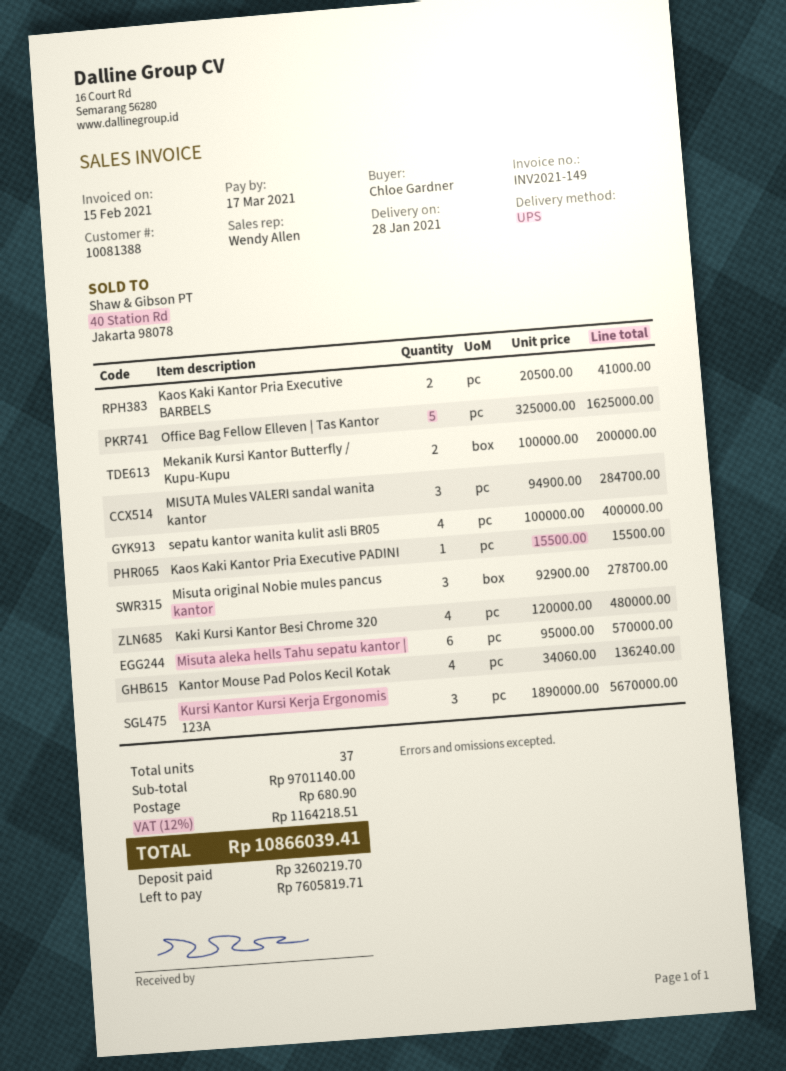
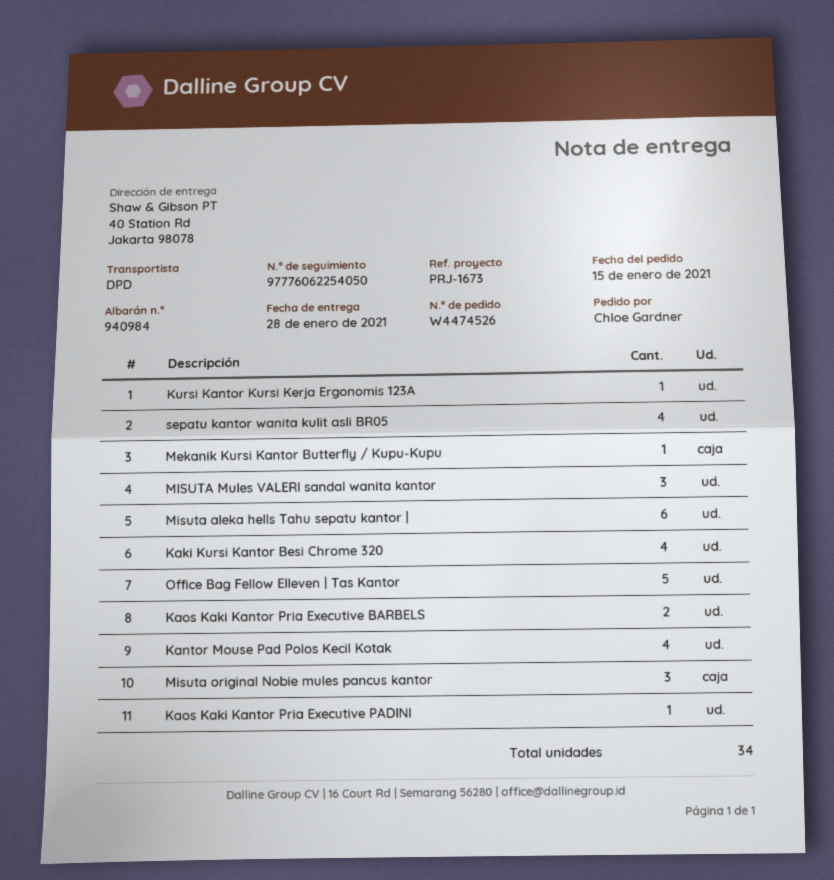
shipping method: UPS -> DPD
Mekanik Kursi Kantor Butterfly / Kupu-Kupu: 2 -> 1
Kursi Kantor Kursi Kerja Ergonomis 123A: 3 -> 1
total quantity: 37 -> 34

